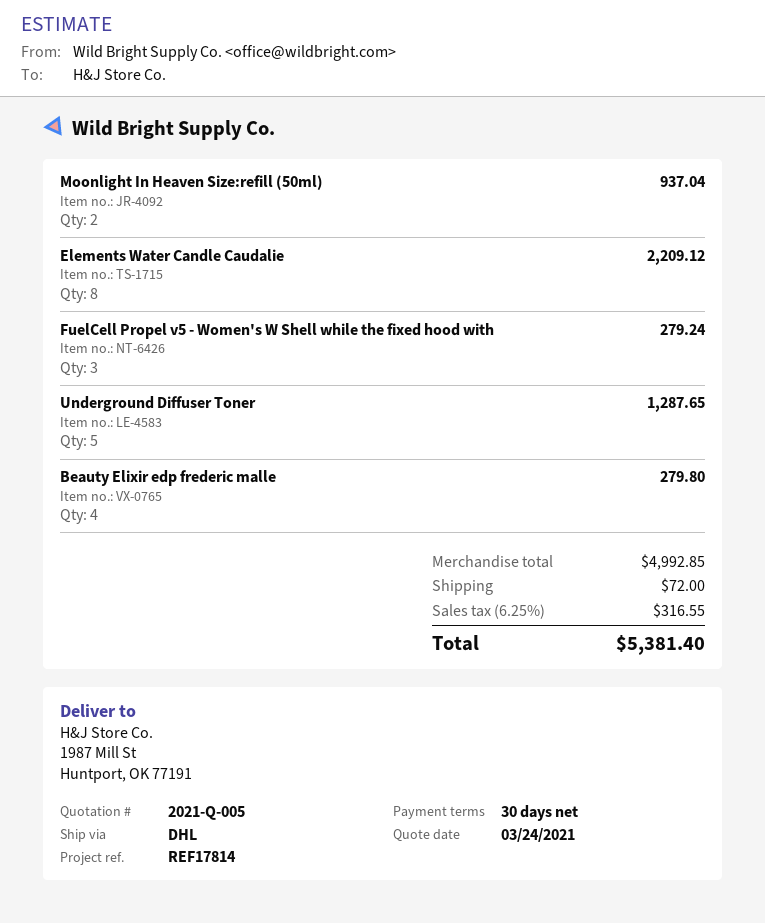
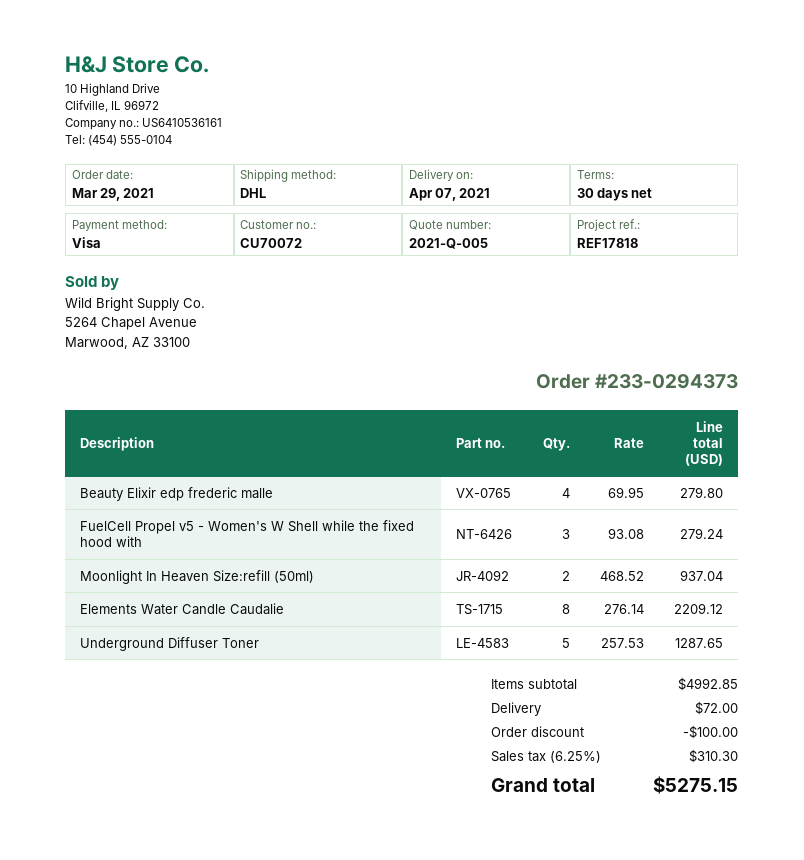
reference: REF17814 -> REF17818
discount: none -> 100.00
tax: 6.25% = 316.55 -> 6.25% = 310.30
total: 5381.40 -> 5275.15

